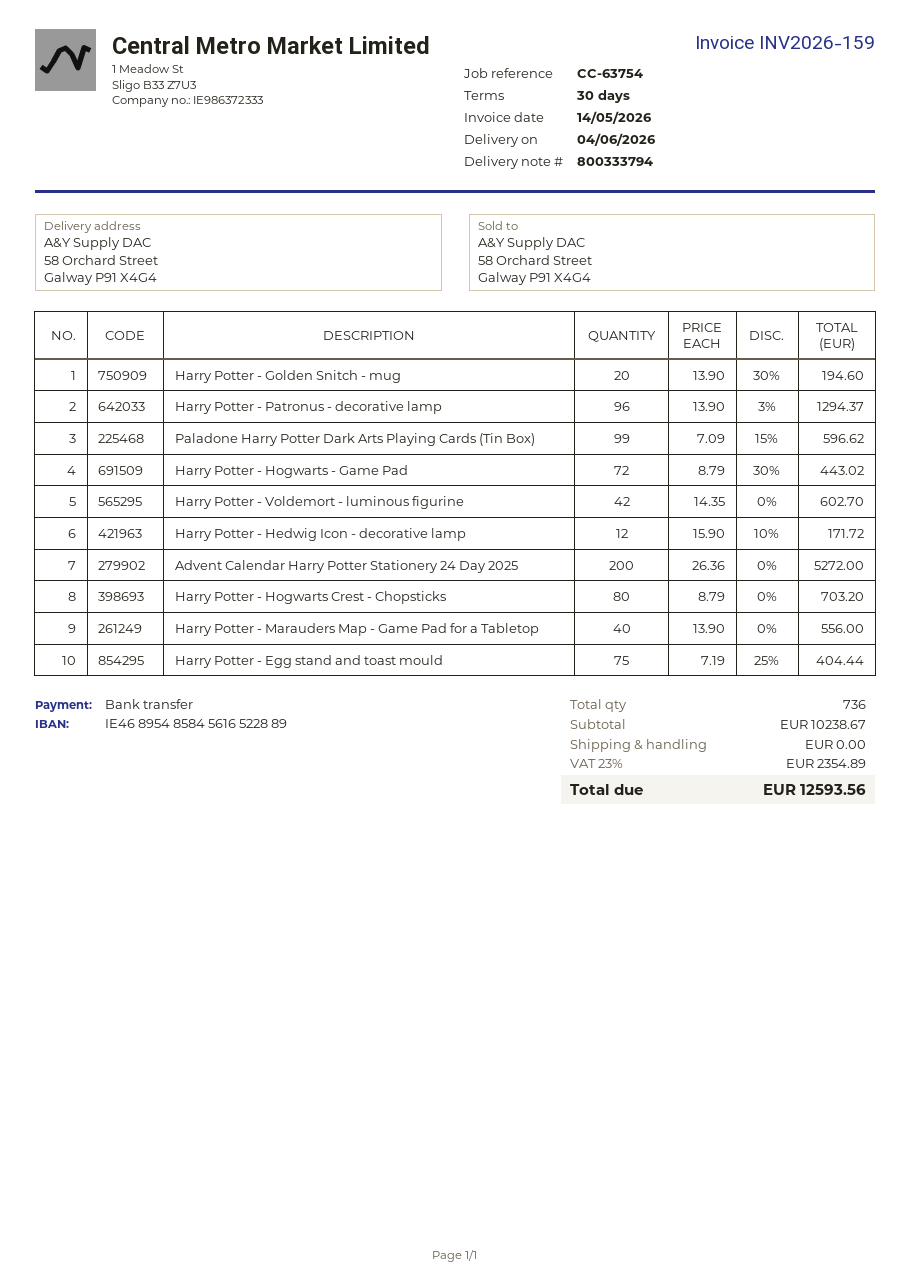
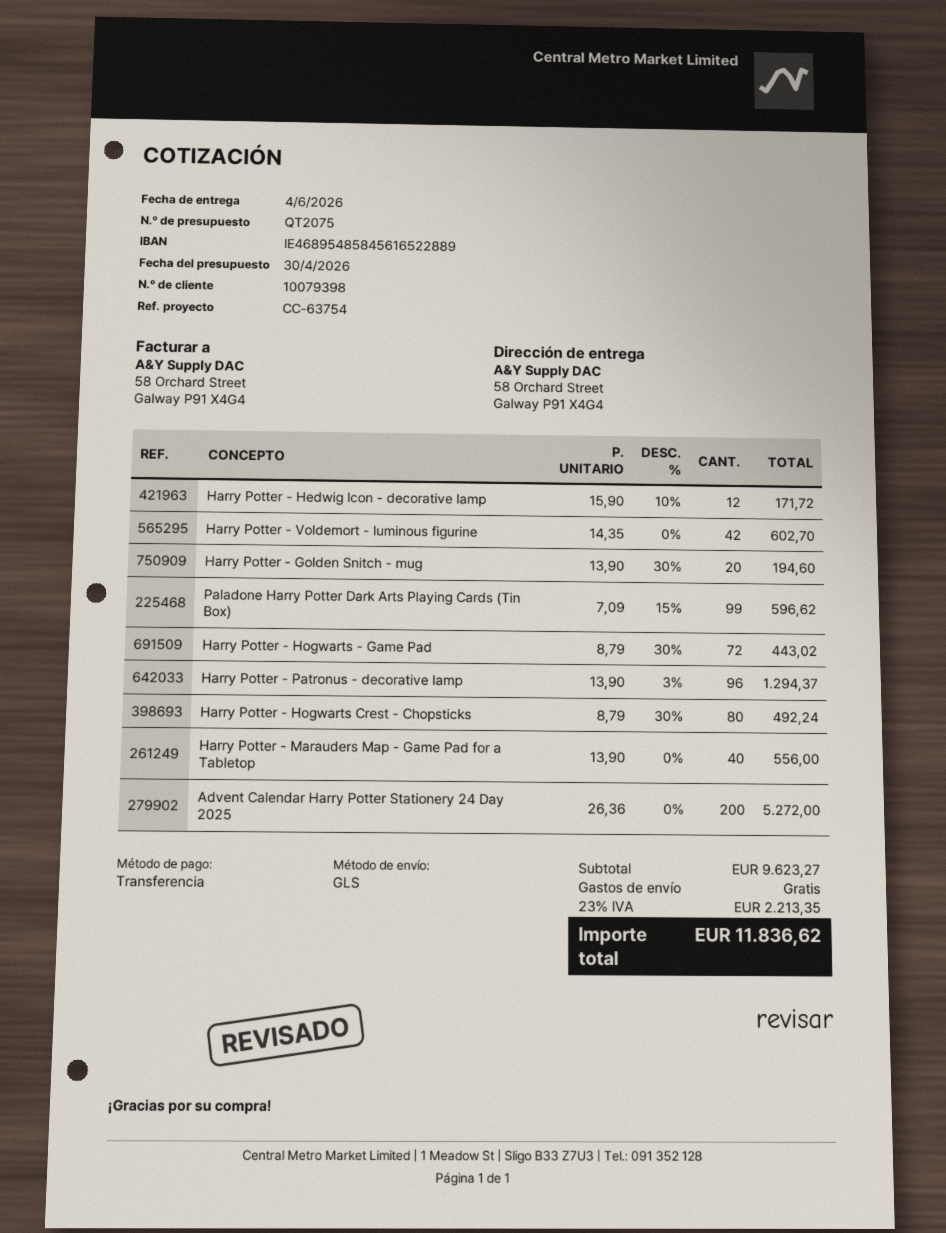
Harry Potter - Hogwarts Crest - Chopsticks: 80 x 8.79 = 703.20 -> 80 x 8.79 - 30% = 492.24
Harry Potter - Egg stand and toast mould: 75 x 7.19 - 25% = 404.44 -> none
subtotal: 10238.67 -> 9623.27
tax: 23% = 2354.89 -> 23% = 2213.35
total: 12593.56 -> 11836.62

